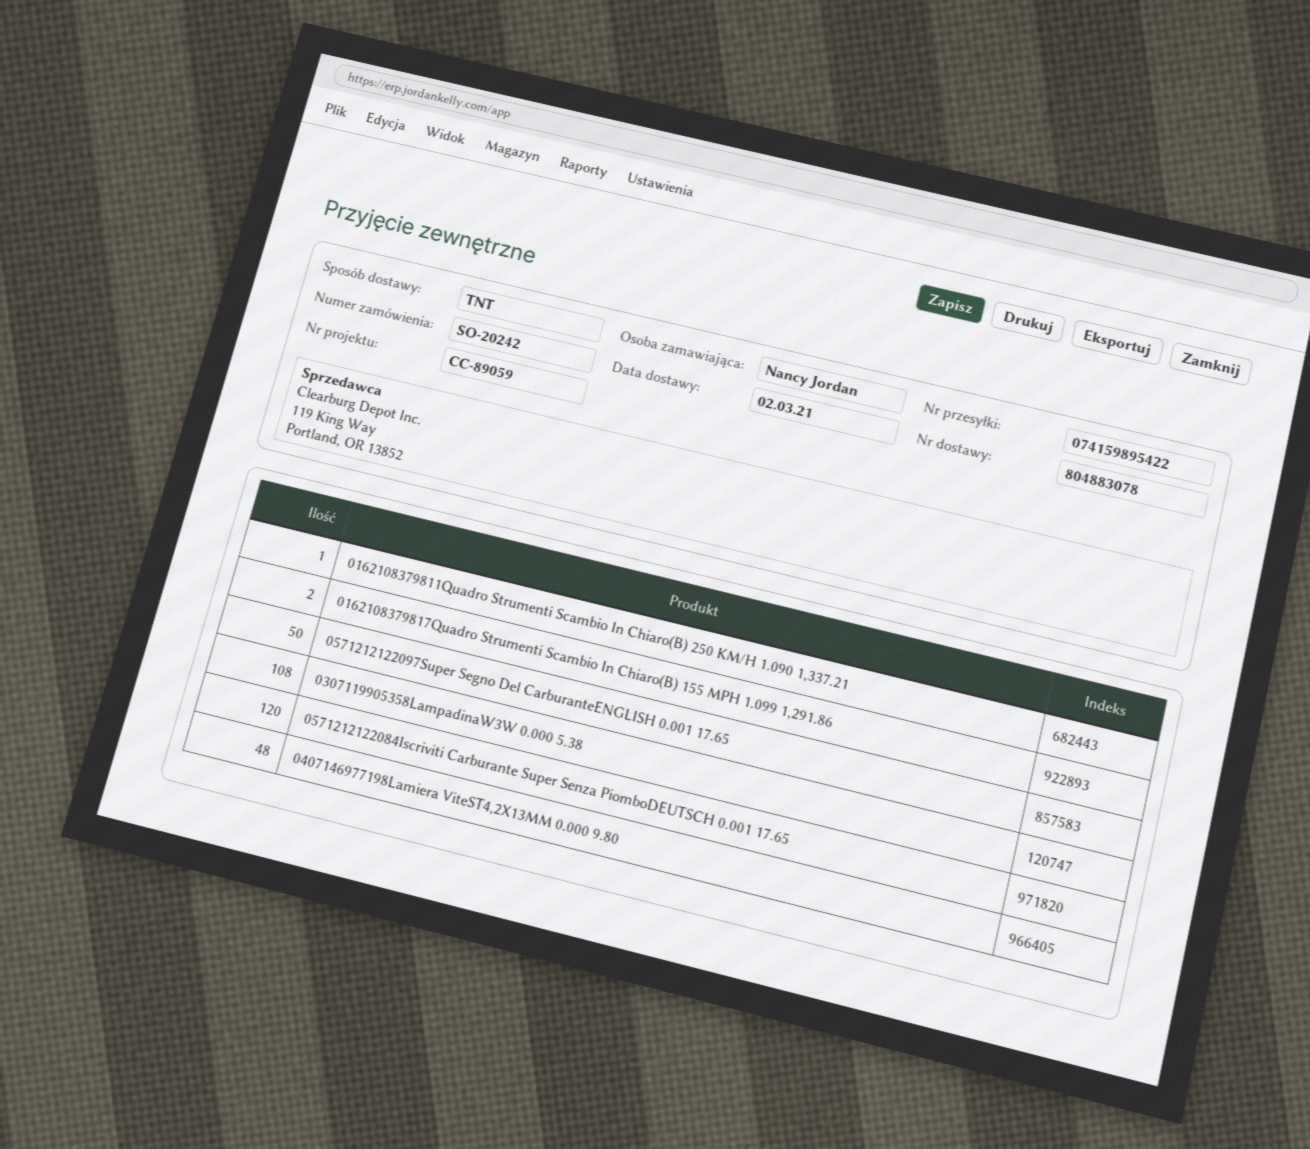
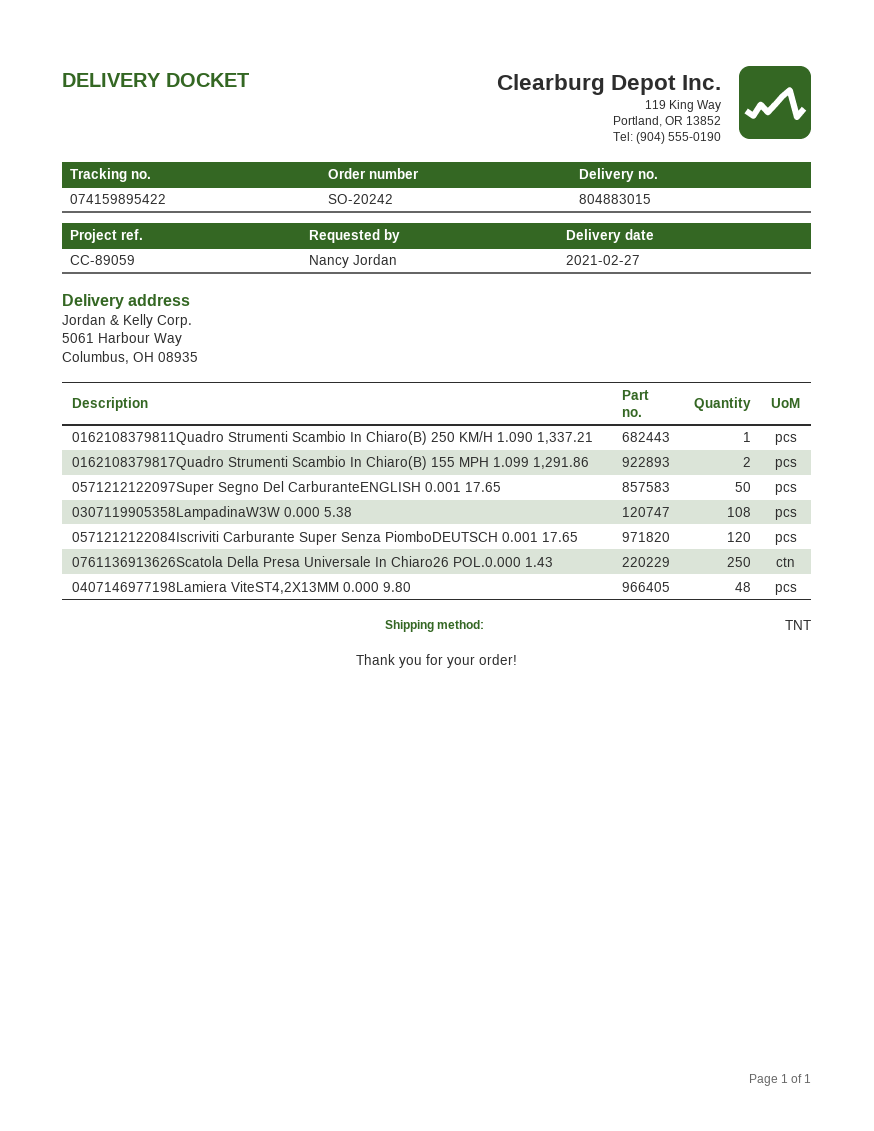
delivery note number: 804883078 -> 804883015
delivery date: 2021-03-02 -> 2021-02-27
0761136913626Scatola Della Presa Universale In Chiaro26 POL.0.000 1.43: none -> 250

